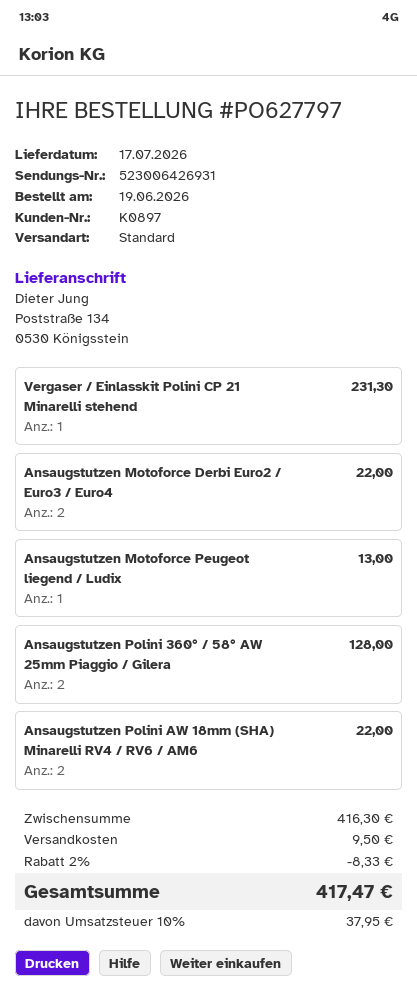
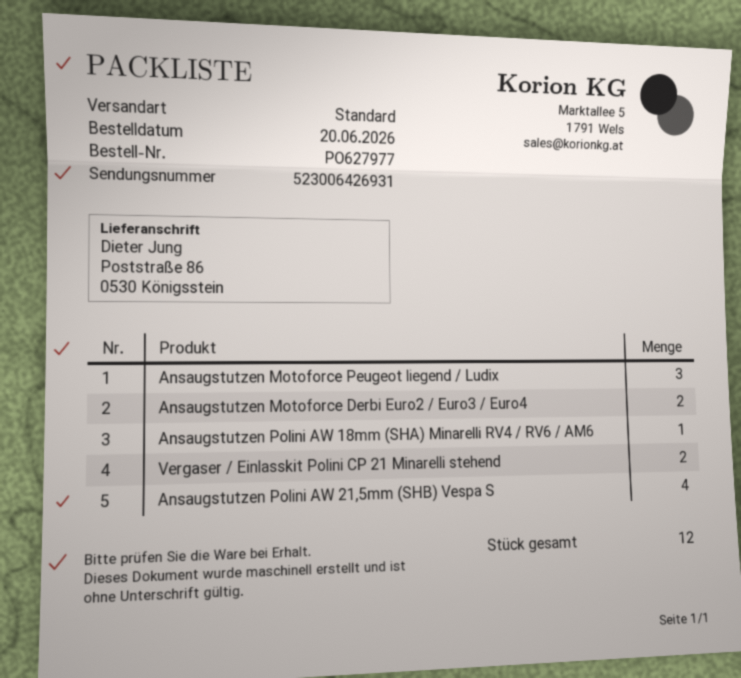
order number: PO627797 -> PO627977
order date: 2026-06-19 -> 2026-06-20
ship to: Poststraße 134, 0530 Königsstein -> Poststraße 86, 0530 Königsstein
Vergaser / Einlasskit Polini CP 21 Minarelli stehend: 1 -> 2
Ansaugstutzen Motoforce Peugeot liegend / Ludix: 1 -> 3
Ansaugstutzen Polini 360° / 58° AW 25mm Piaggio / Gilera: 2 -> none
Ansaugstutzen Polini AW 18mm (SHA) Minarelli RV4 / RV6 / AM6: 2 -> 1
Ansaugstutzen Polini AW 21,5mm (SHB) Vespa S: none -> 4

